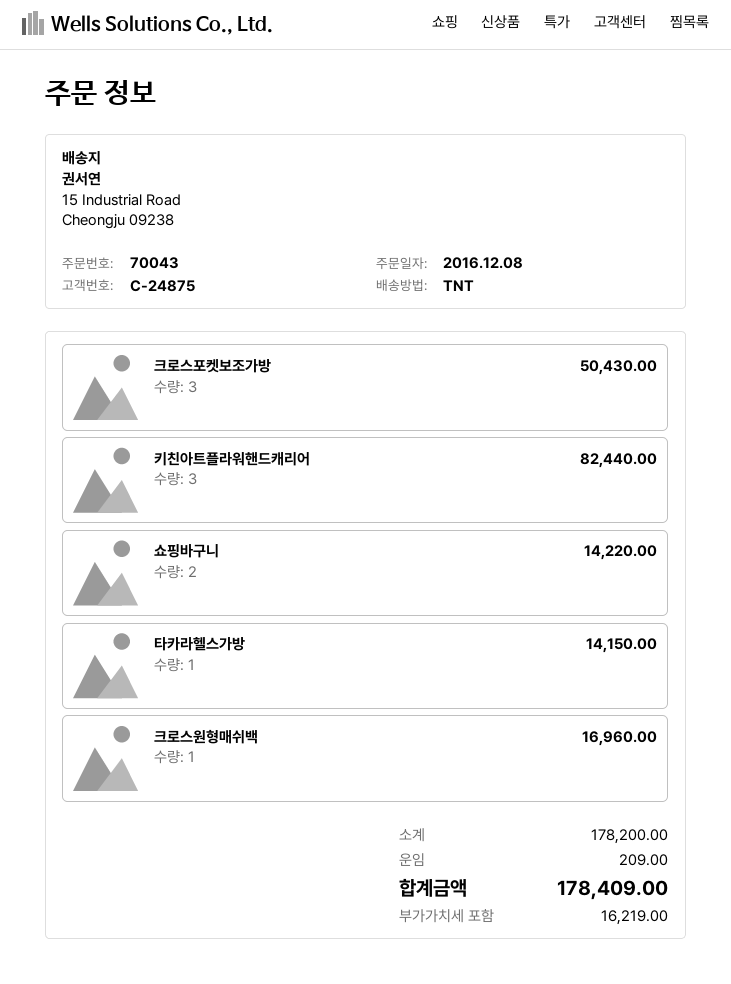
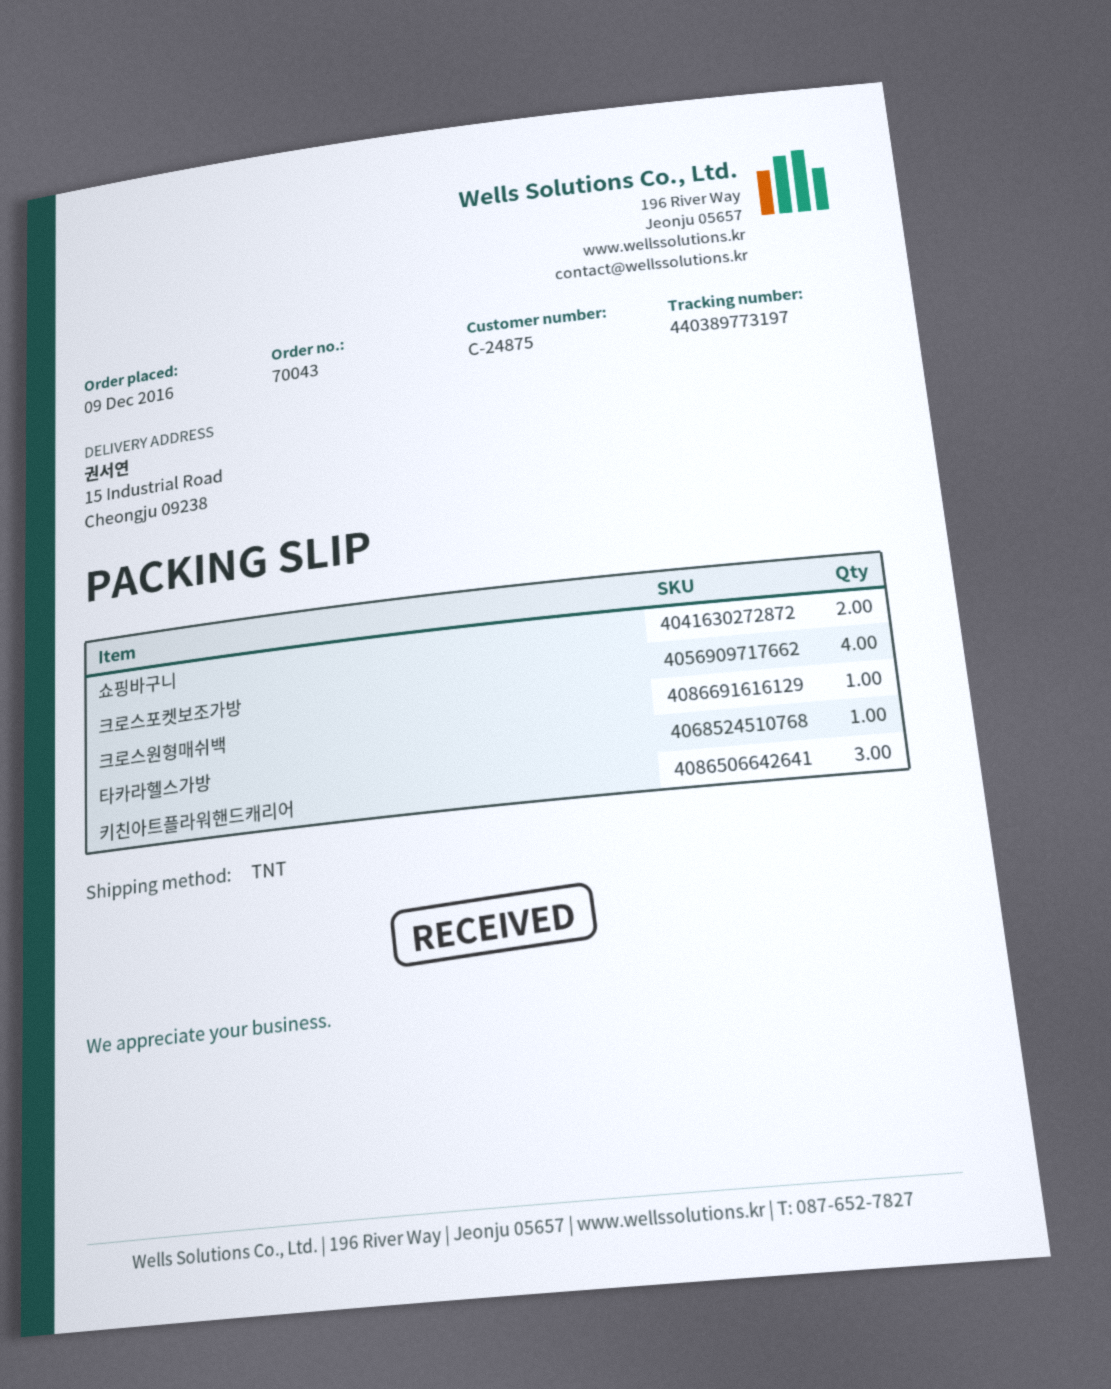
order date: 2016-12-08 -> 2016-12-09
크로스포켓보조가방: 3 -> 4

